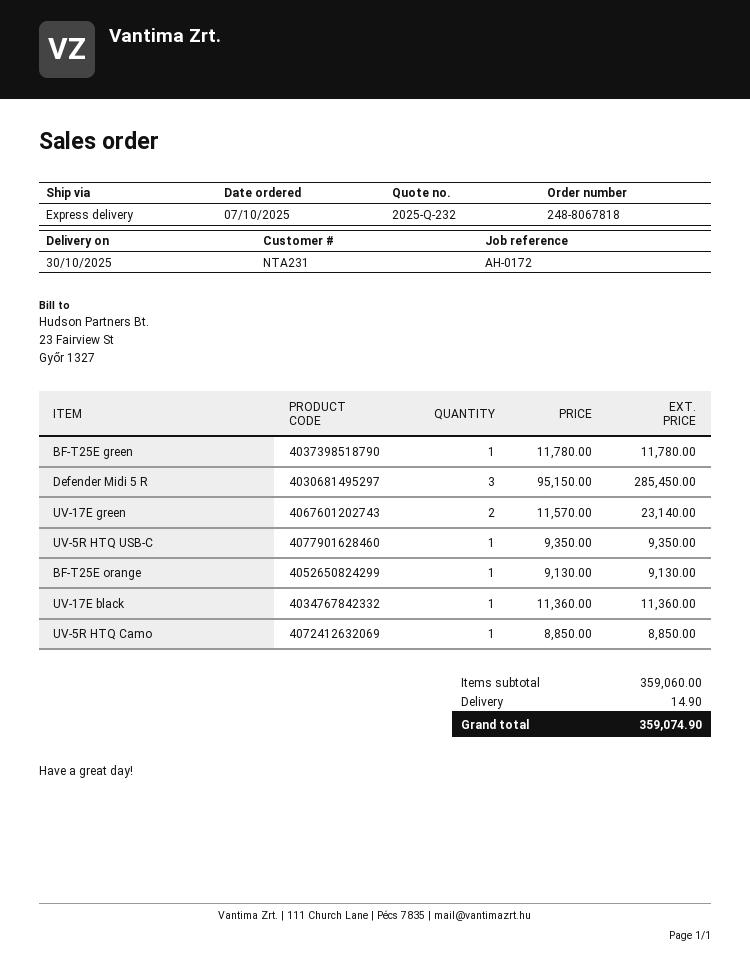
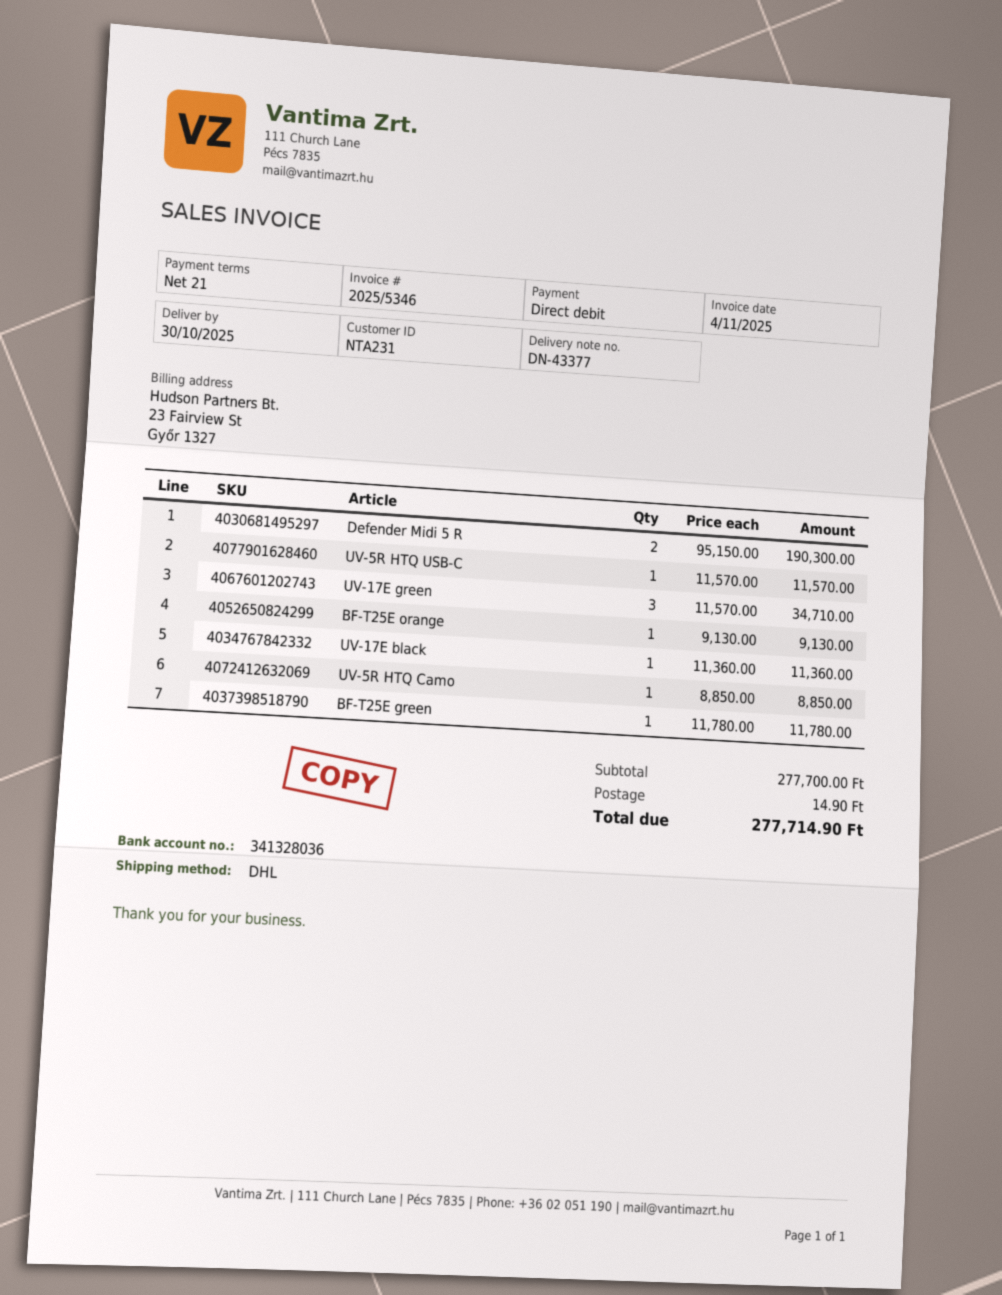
shipping method: express -> DHL
Defender Midi 5 R: 3 x 95150.00 = 285450.00 -> 2 x 95150.00 = 190300.00
UV-17E green: 2 x 11570.00 = 23140.00 -> 3 x 11570.00 = 34710.00
UV-5R HTQ USB-C: 1 x 9350.00 = 9350.00 -> 1 x 11570.00 = 11570.00
subtotal: 359060.00 -> 277700.00
total: 359074.90 -> 277714.90

